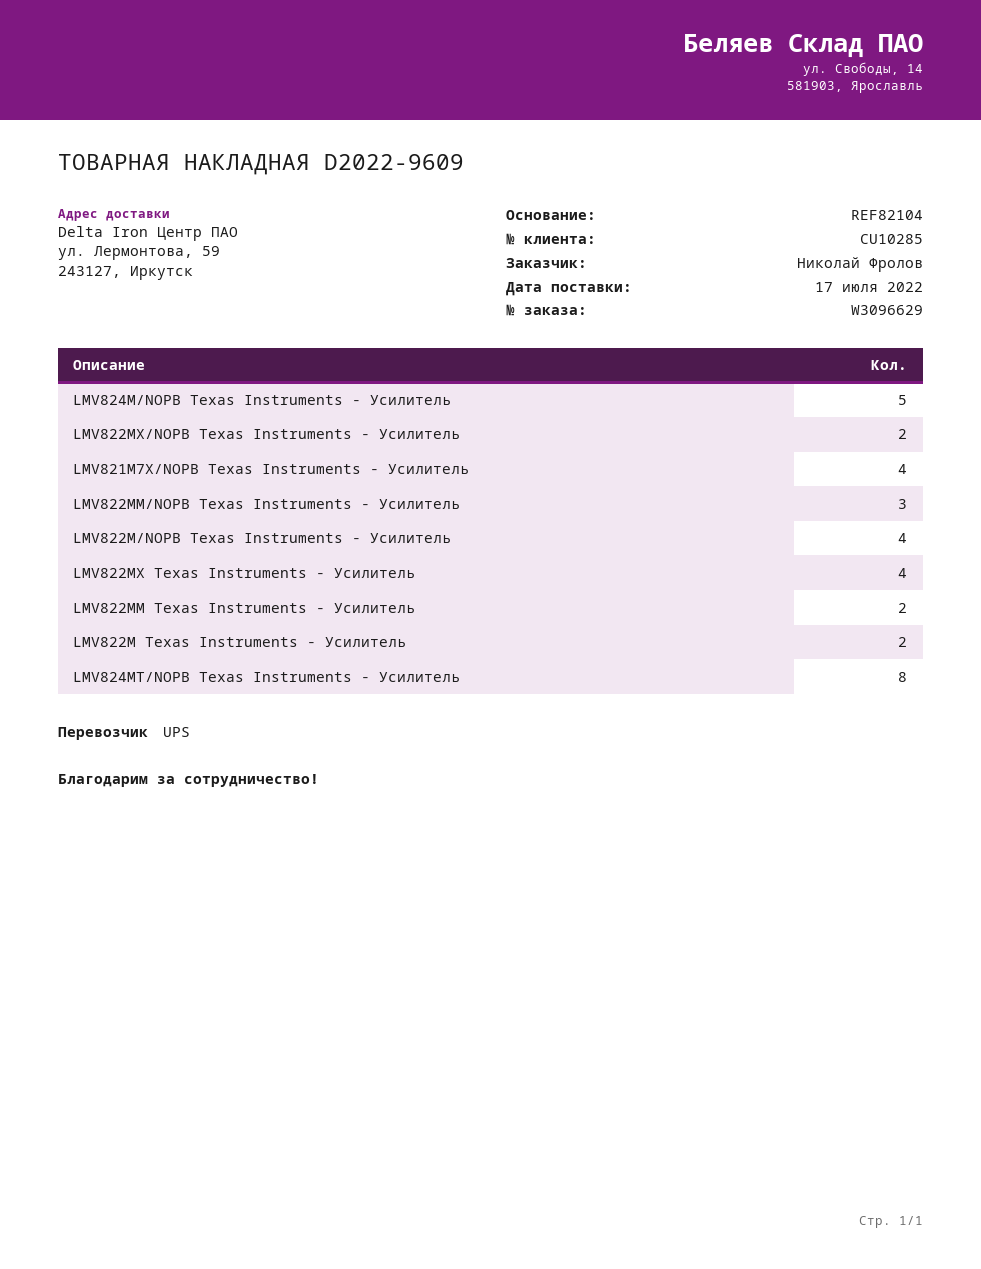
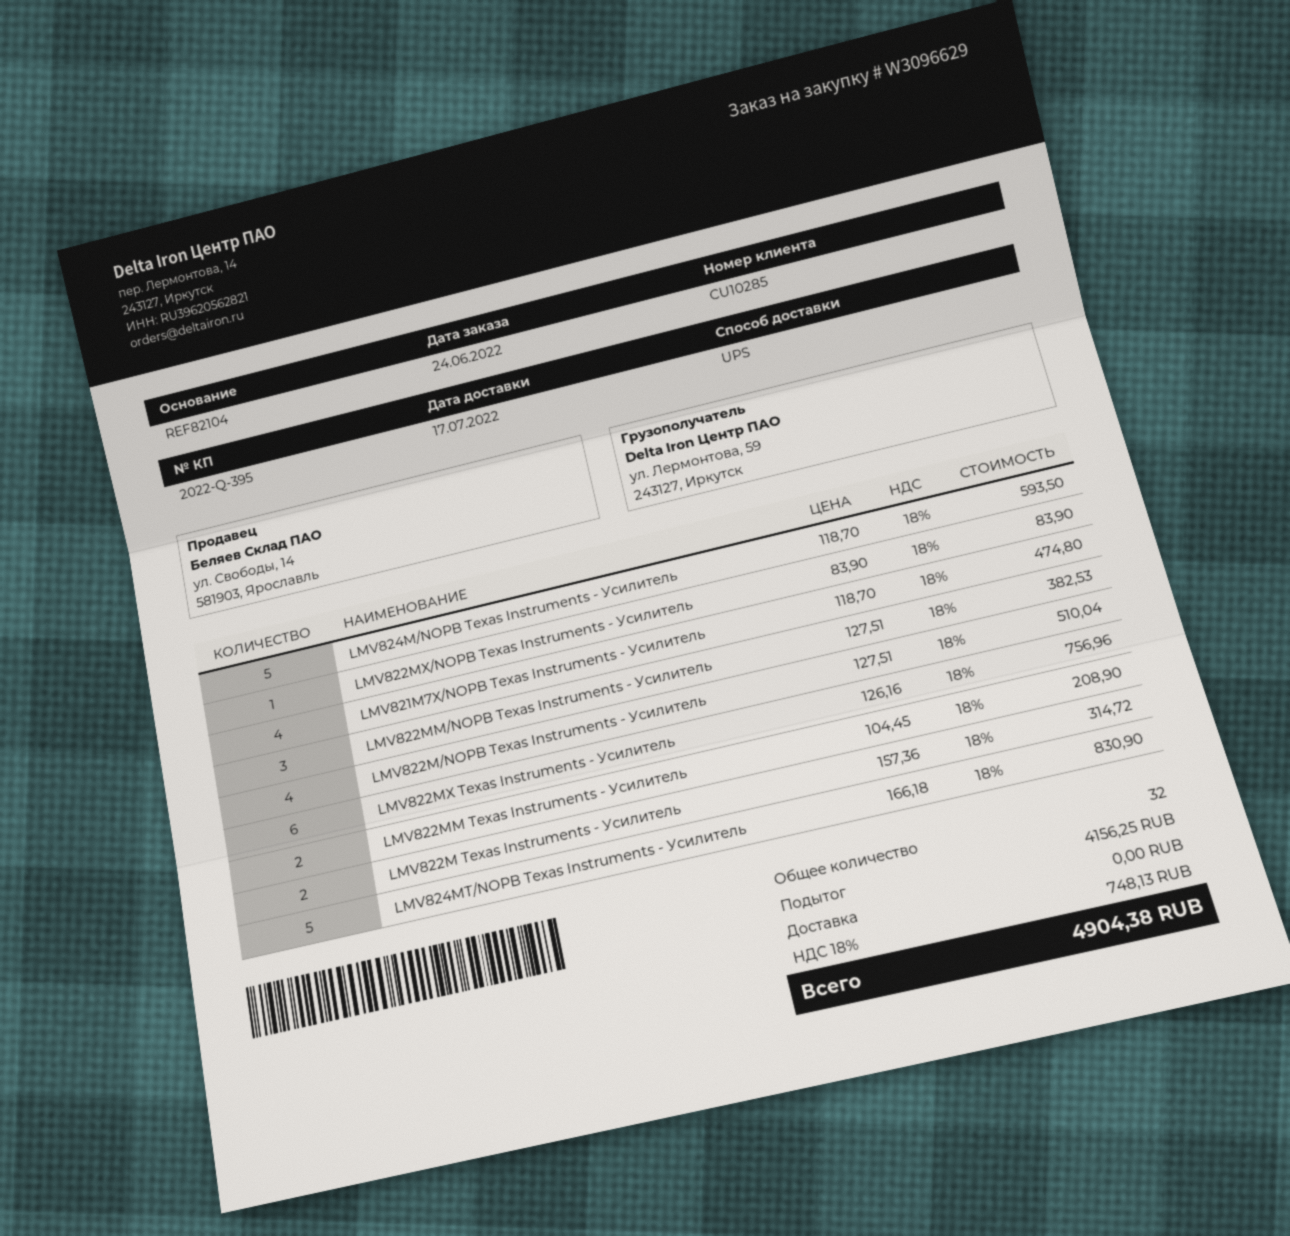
LMV822MX/NOPB Texas Instruments - Усилитель: 2 -> 1
LMV822MX Texas Instruments - Усилитель: 4 -> 6
LMV824MT/NOPB Texas Instruments - Усилитель: 8 -> 5

